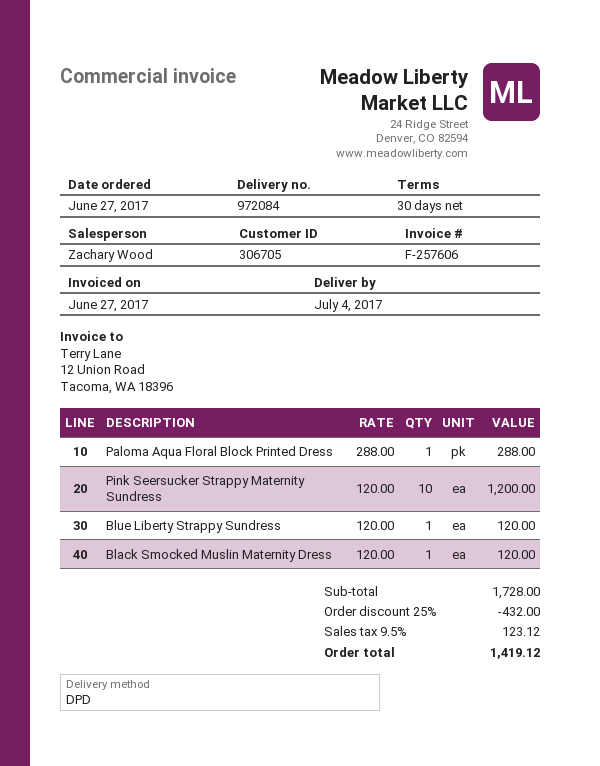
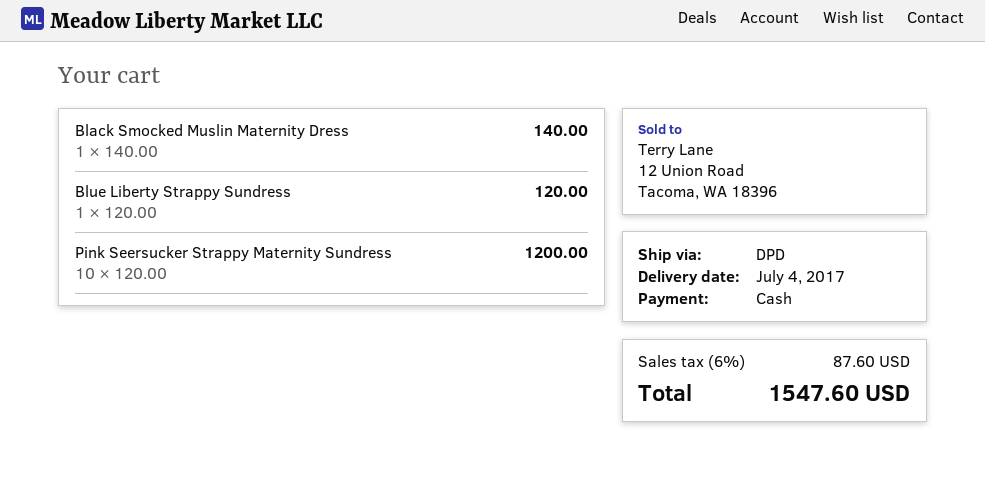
Paloma Aqua Floral Block Printed Dress: 1 x 288.00 = 288.00 -> none
Black Smocked Muslin Maternity Dress: 1 x 120.00 = 120.00 -> 1 x 140.00 = 140.00
discount: 25% = 432.00 -> none
tax: 9.5% = 123.12 -> 6% = 87.60
total: 1419.12 -> 1547.60

